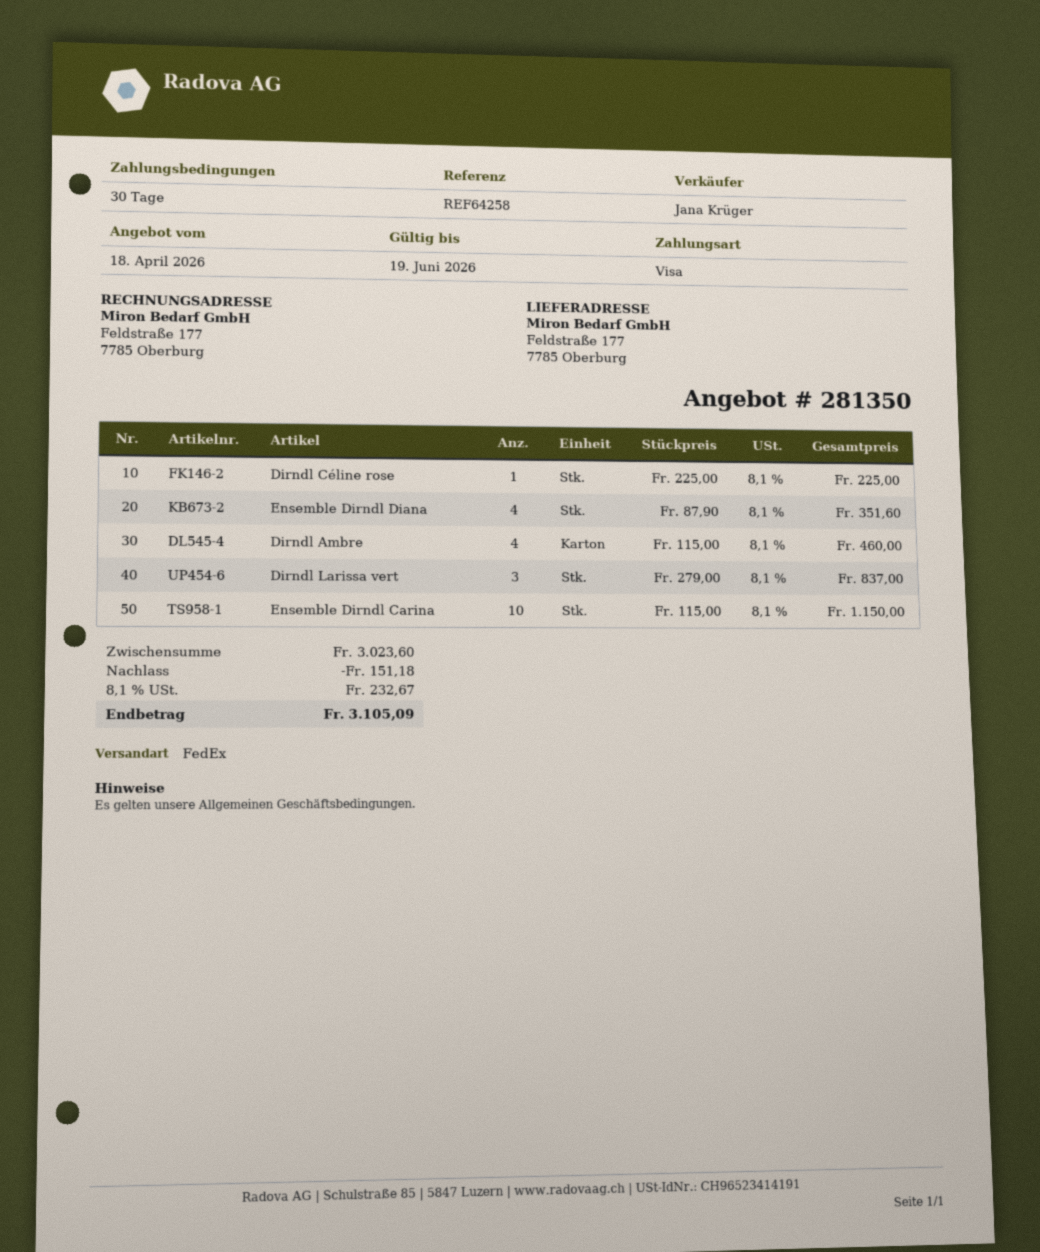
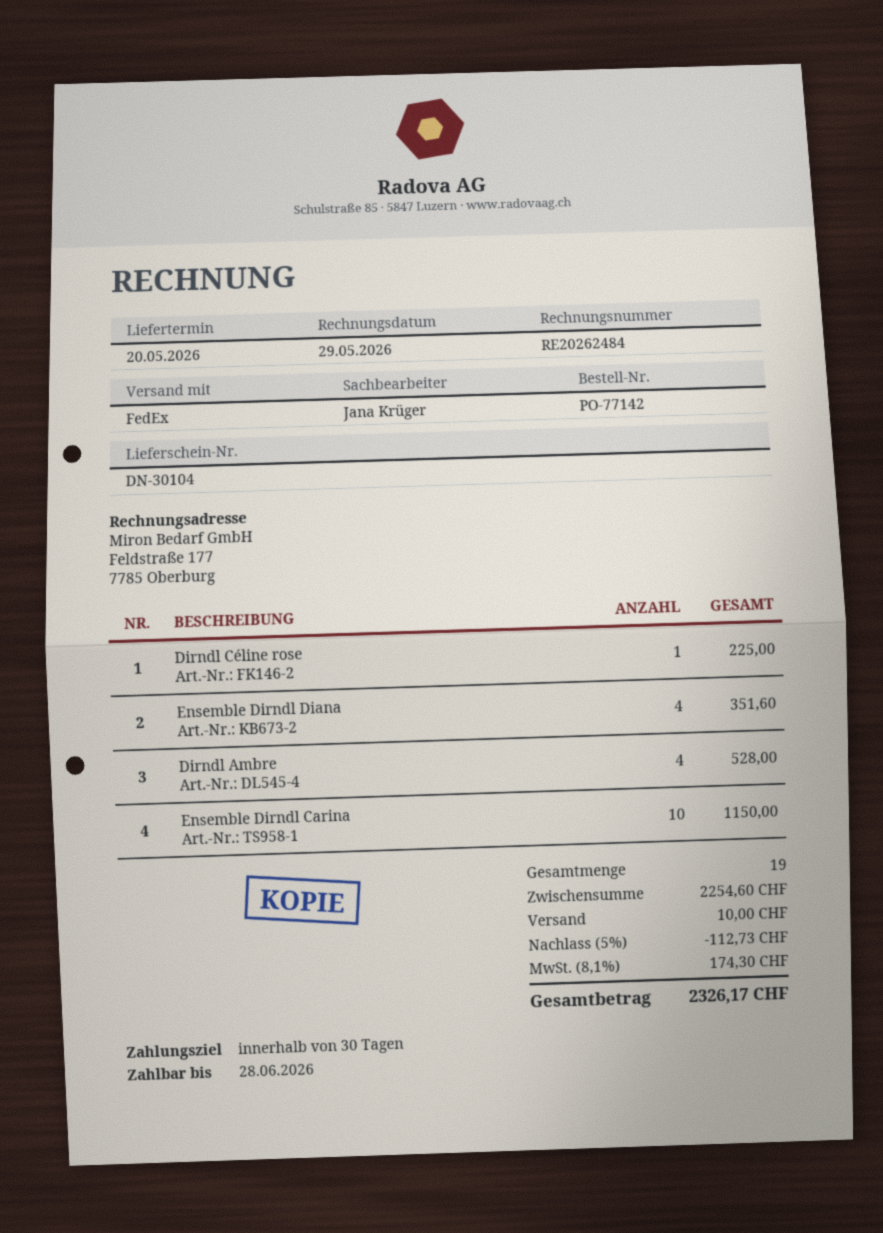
Dirndl Ambre: 4 for 460.00 -> 4 for 528.00
Dirndl Larissa vert: 3 for 837.00 -> none
subtotal: 3023.60 -> 2254.60
discount: 151.18 -> 112.73
shipping: none -> 10.00
tax: 8.1% = 232.67 -> 8.1% = 174.30
total: 3105.09 -> 2326.17

